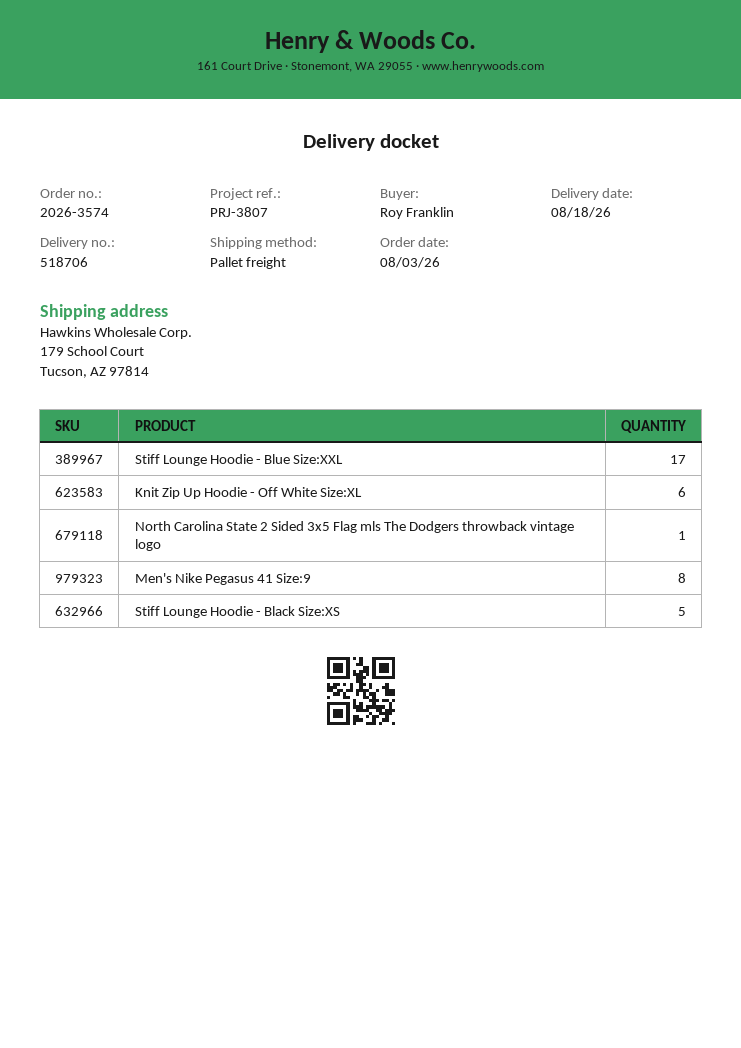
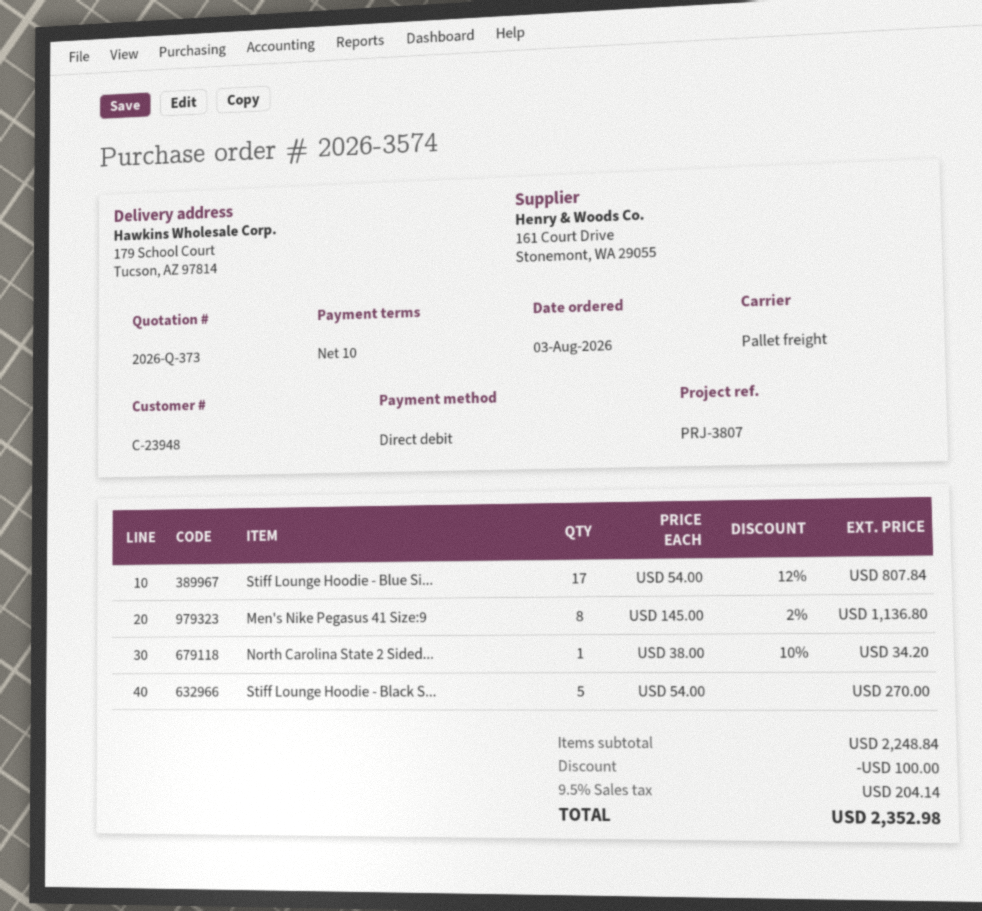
Knit Zip Up Hoodie - Off White Size:XL: 6 -> none

